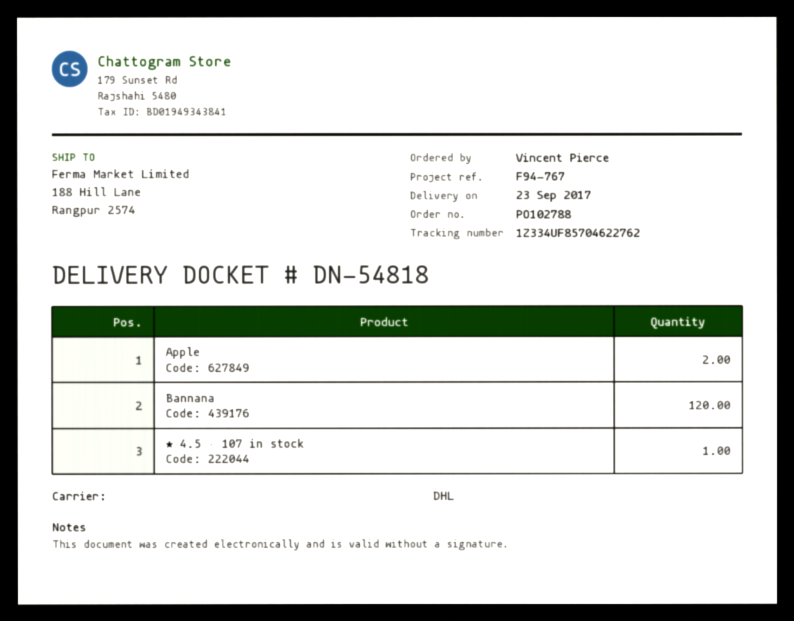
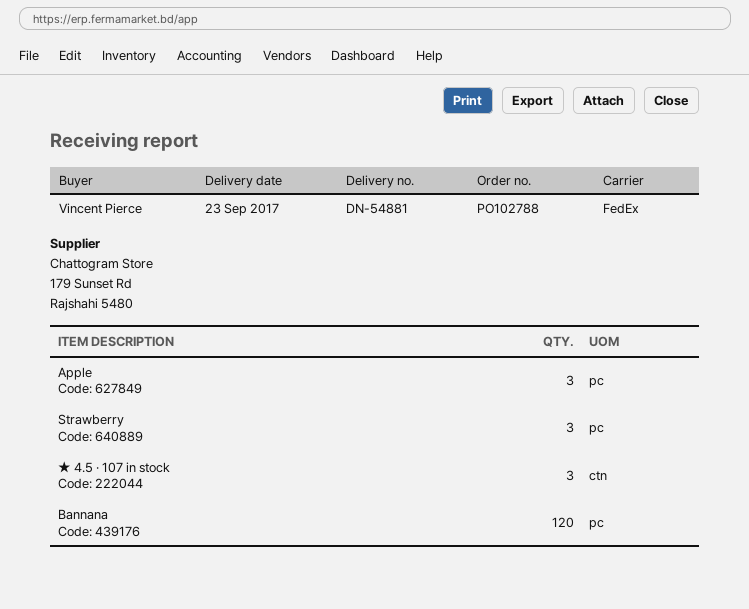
delivery note number: DN-54818 -> DN-54881
shipping method: DHL -> FedEx
Apple: 2 -> 3
★ 4.5 · 107 in stock: 1 -> 3
Strawberry: none -> 3

